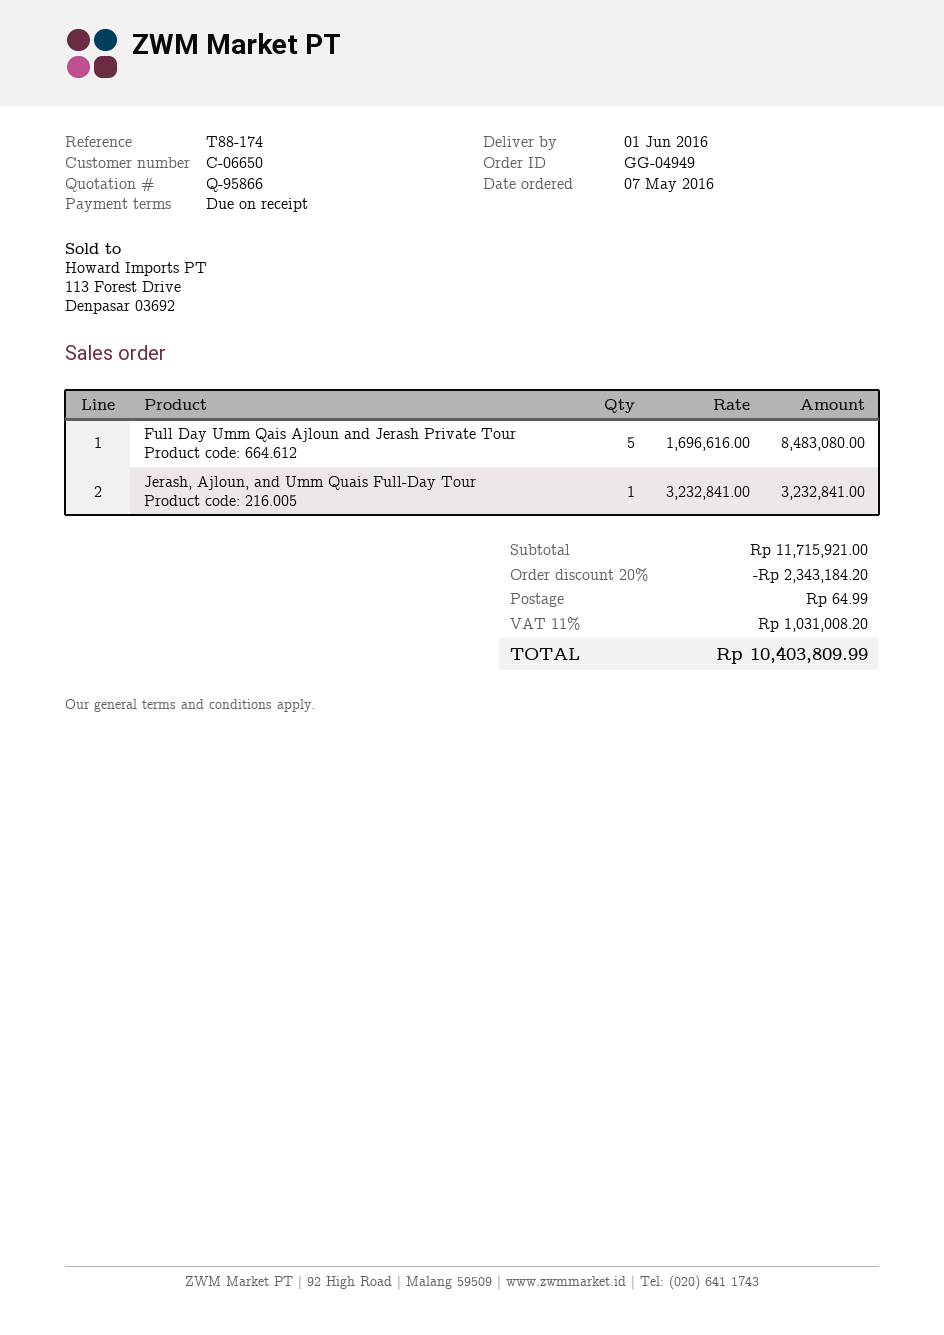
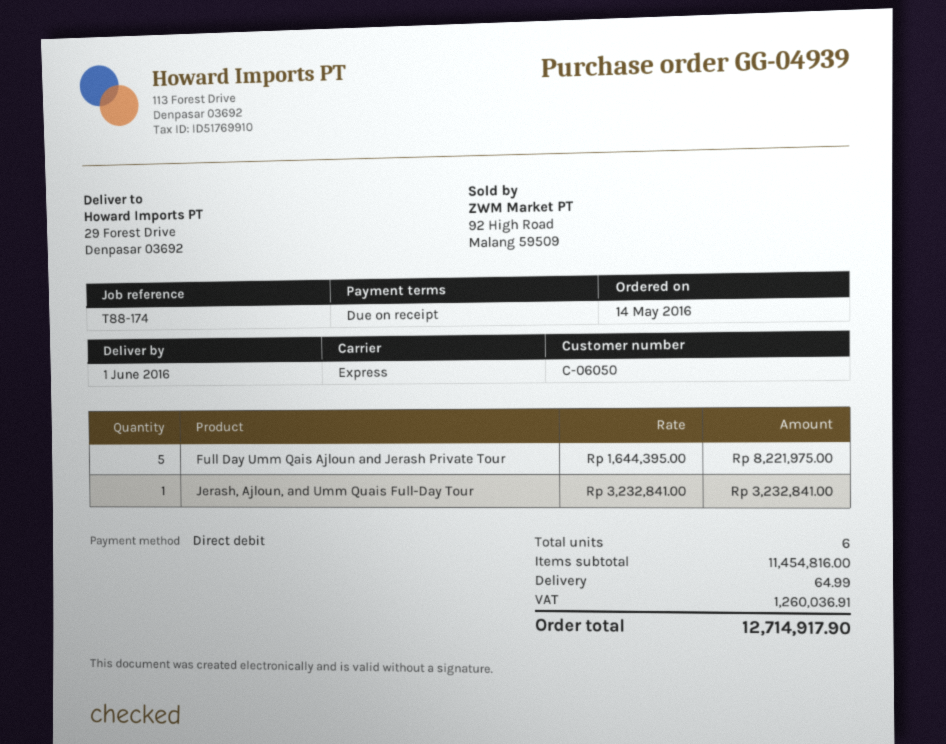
order number: GG-04949 -> GG-04939
order date: 2016-05-07 -> 2016-05-14
customer number: C-06650 -> C-06050
Full Day Umm Qais Ajloun and Jerash Private Tour: 5 x 1696616.00 = 8483080.00 -> 5 x 1644395.00 = 8221975.00
subtotal: 11715921.00 -> 11454816.00
discount: 20% = 2343184.20 -> none
tax: 1031008.20 -> 1260036.91
total: 10403809.99 -> 12714917.90

